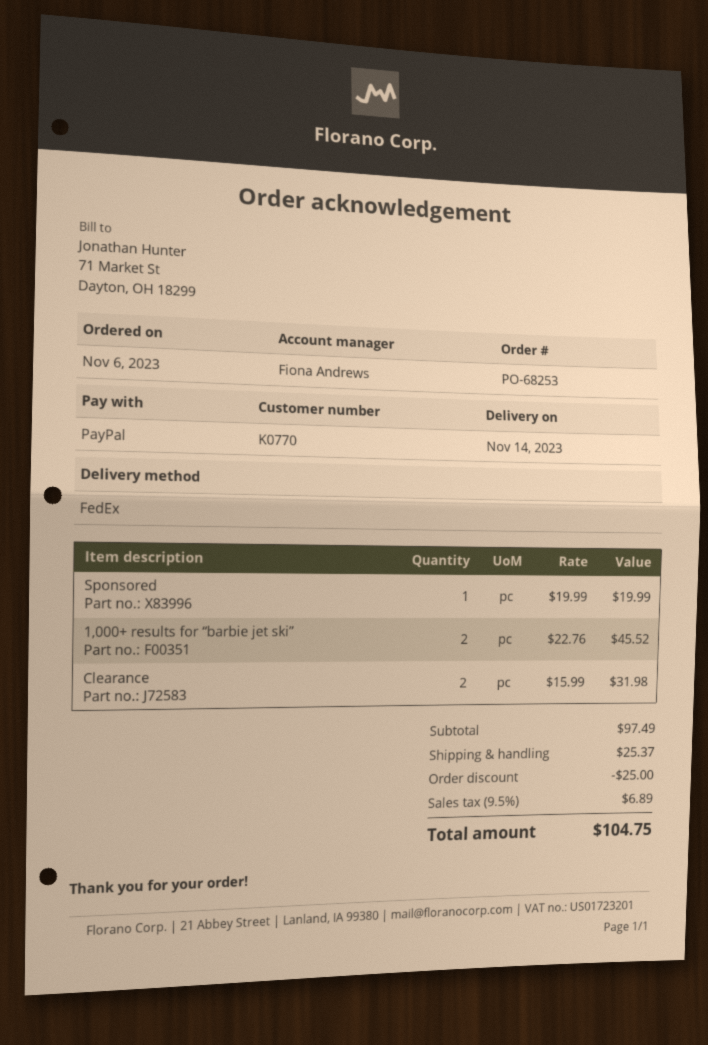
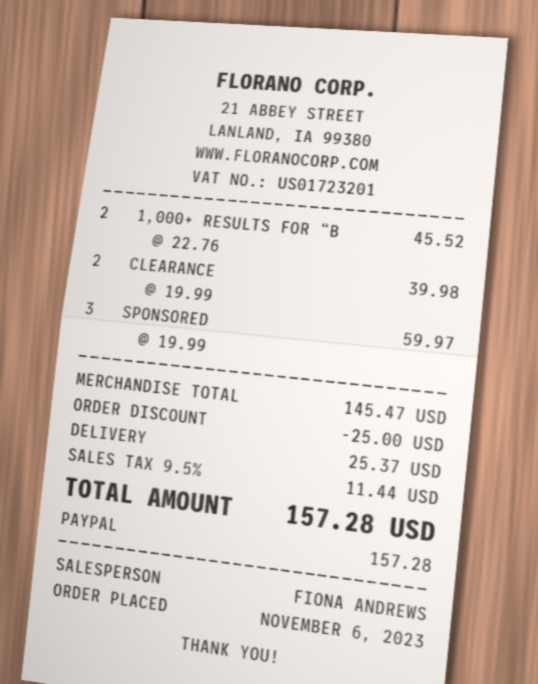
Sponsored: 1 x 19.99 = 19.99 -> 3 x 19.99 = 59.97
Clearance: 2 x 15.99 = 31.98 -> 2 x 19.99 = 39.98
subtotal: 97.49 -> 145.47
tax: 9.5% = 6.89 -> 9.5% = 11.44
total: 104.75 -> 157.28

